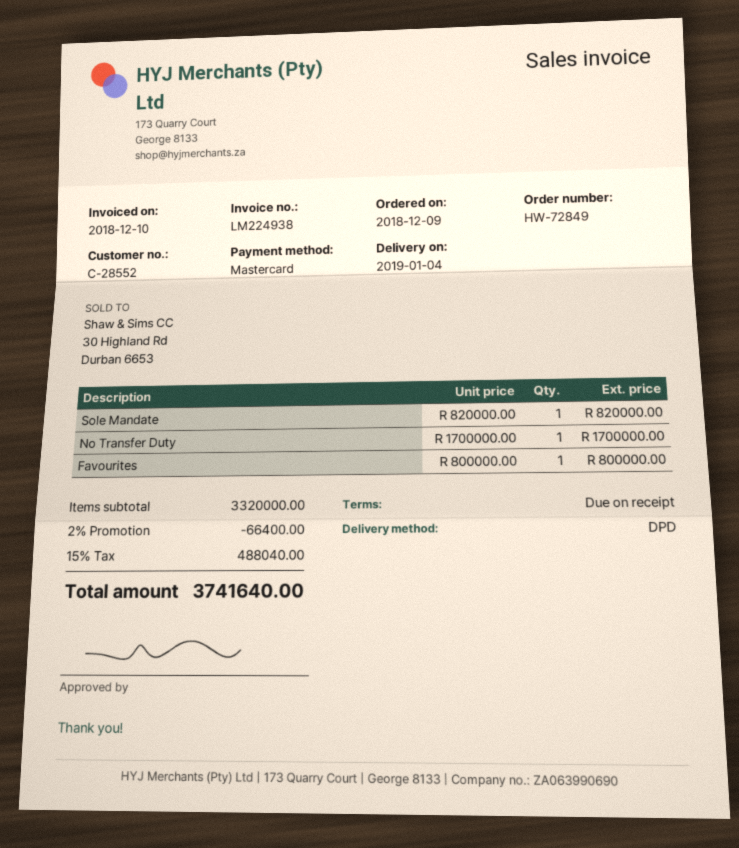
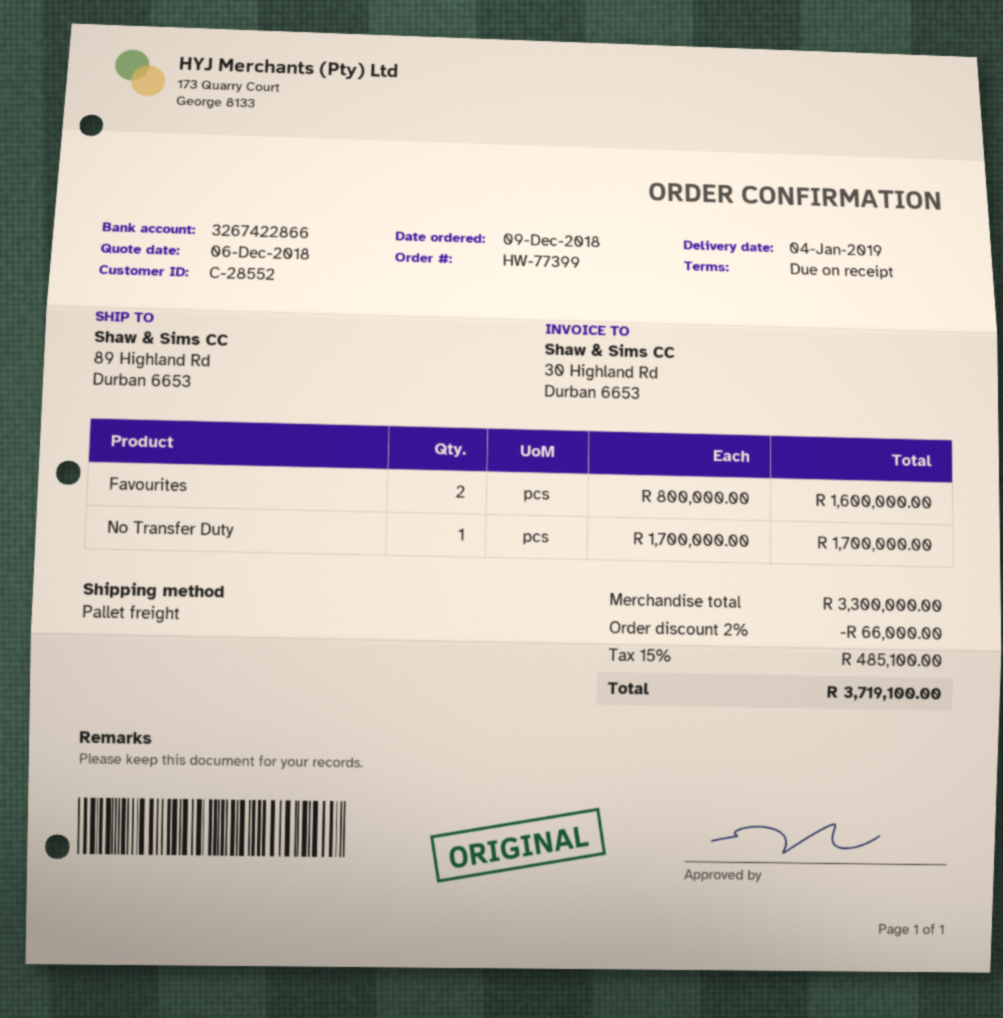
order number: HW-72849 -> HW-77399
shipping method: DPD -> pallet freight
Sole Mandate: 1 x 820000.00 = 820000.00 -> none
Favourites: 1 x 800000.00 = 800000.00 -> 2 x 800000.00 = 1600000.00
subtotal: 3320000.00 -> 3300000.00
discount: 2% = 66400.00 -> 2% = 66000.00
tax: 15% = 488040.00 -> 15% = 485100.00
total: 3741640.00 -> 3719100.00

